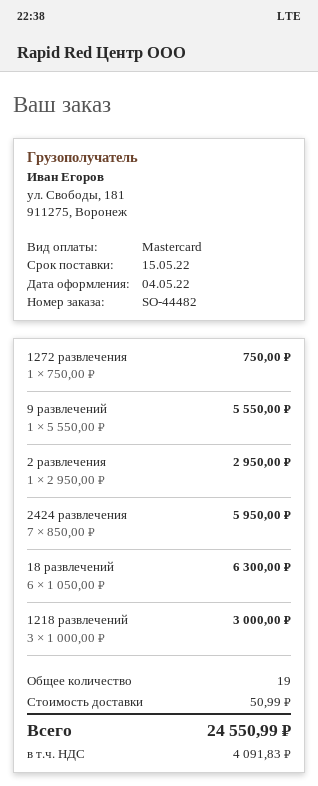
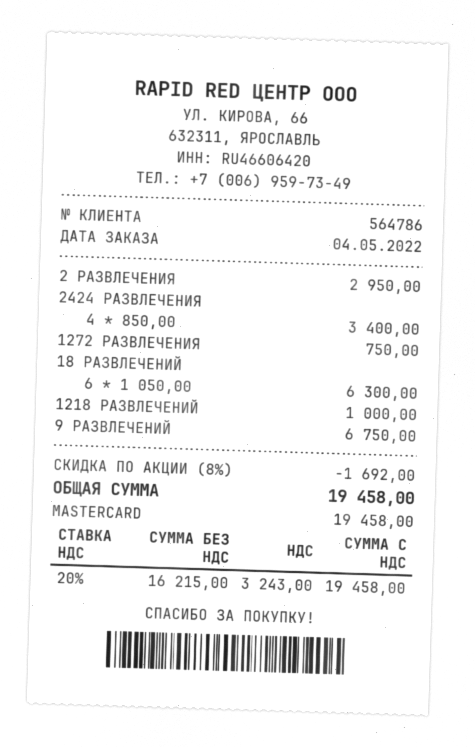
9 развлечений: 1 x 5550.00 = 5550.00 -> 1 x 6750.00 = 6750.00
2424 развлечения: 7 x 850.00 = 5950.00 -> 4 x 850.00 = 3400.00
1218 развлечений: 3 x 1000.00 = 3000.00 -> 1 x 1000.00 = 1000.00
discount: none -> 8% = 1692.00
shipping: 50.99 -> none
tax: 4091.83 -> 3243.00
total: 24550.99 -> 19458.00

